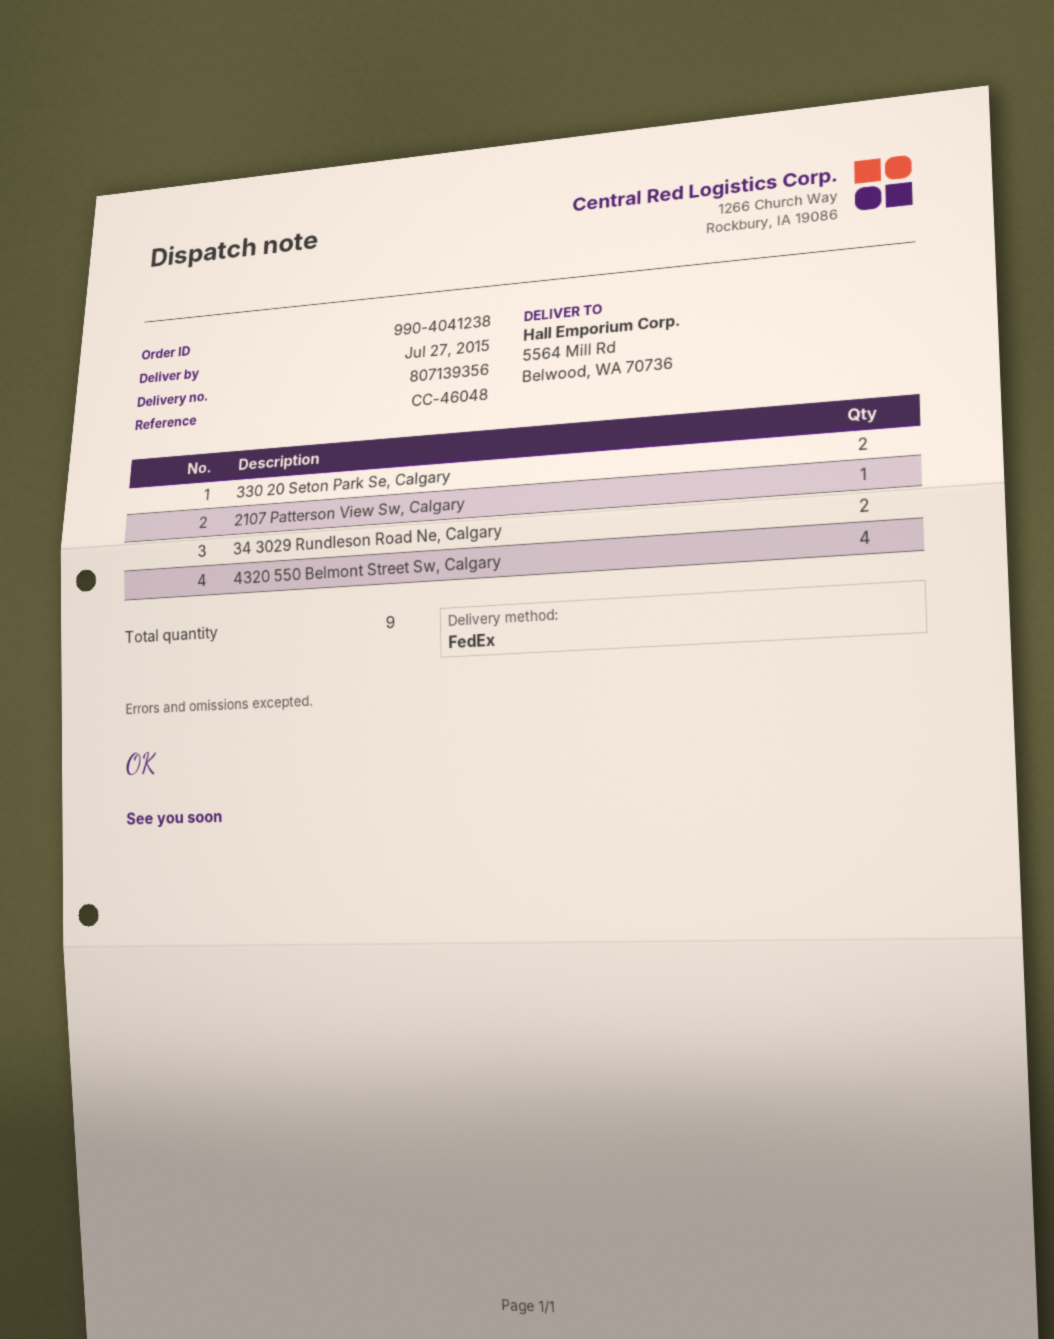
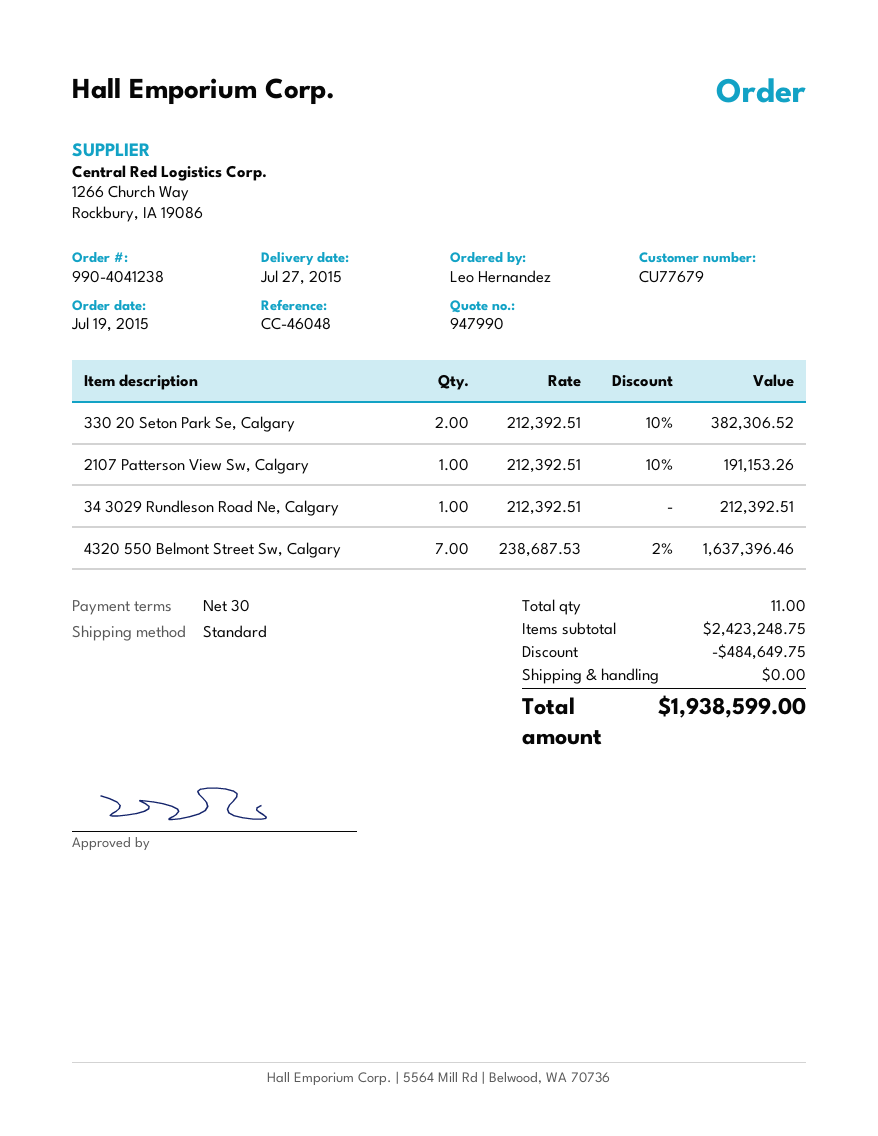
shipping method: FedEx -> standard
34 3029 Rundleson Road Ne, Calgary: 2 -> 1
4320 550 Belmont Street Sw, Calgary: 4 -> 7
total quantity: 9 -> 11

